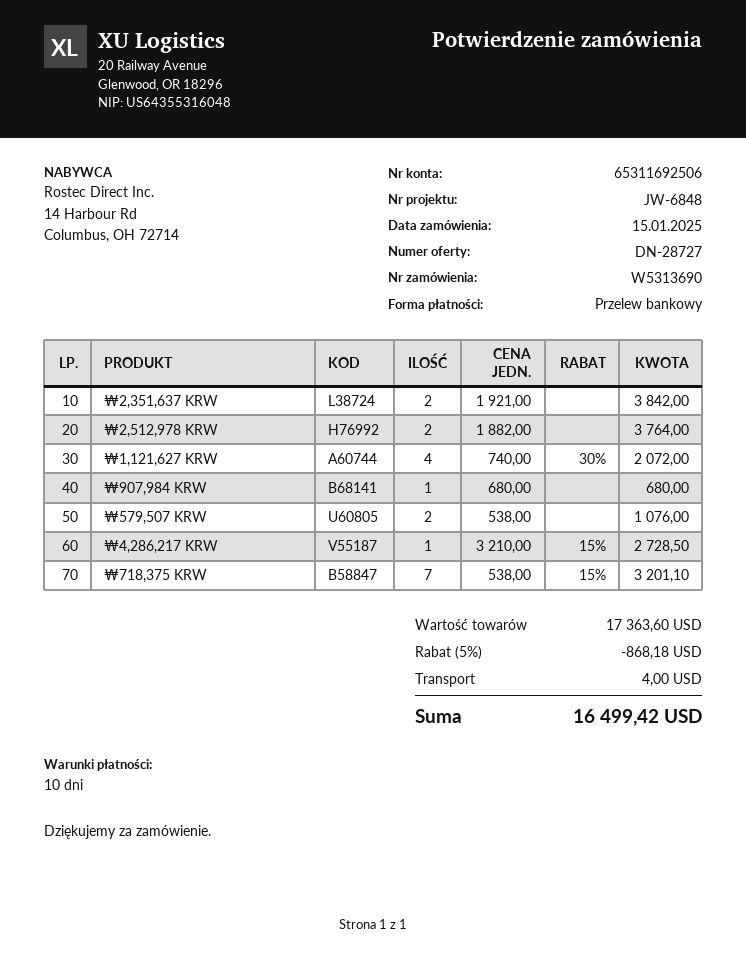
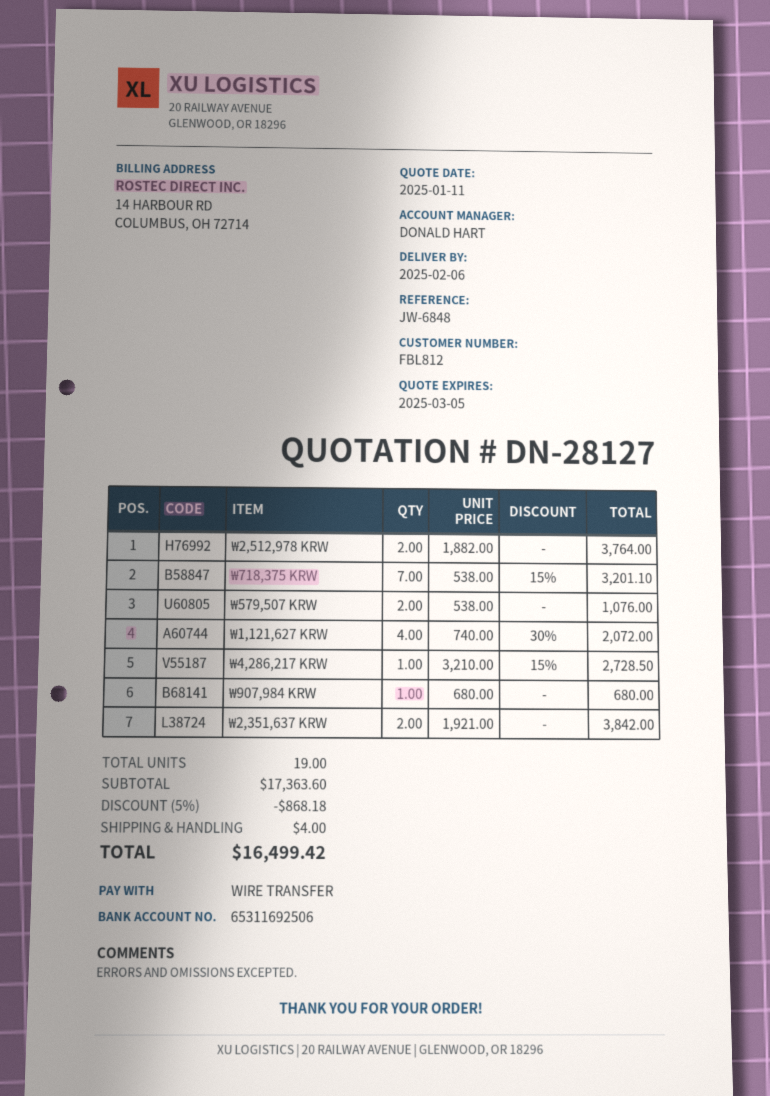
quote number: DN-28727 -> DN-28127

